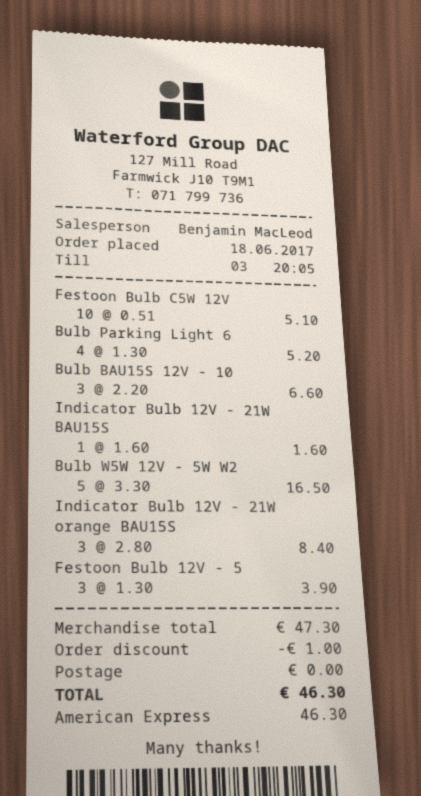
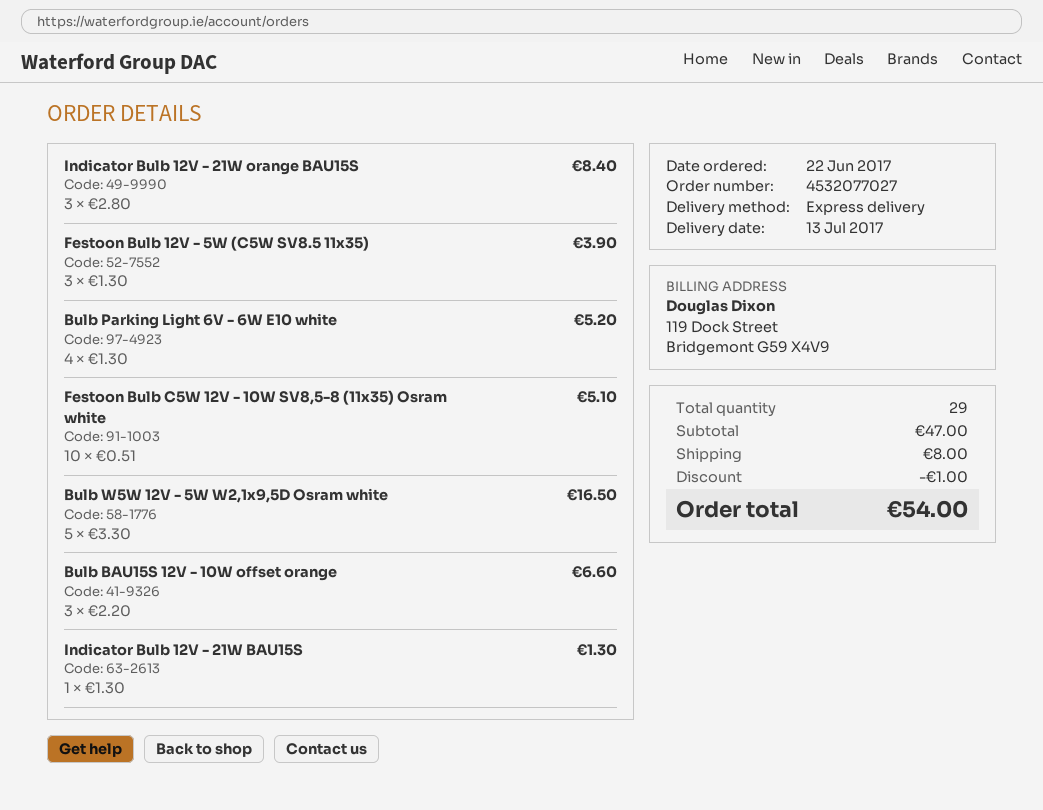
order date: 2017-06-18 -> 2017-06-22
Indicator Bulb 12V - 21W BAU15S: 1 x 1.60 = 1.60 -> 1 x 1.30 = 1.30
subtotal: 47.30 -> 47.00
shipping: 0.00 -> 8.00
total: 46.30 -> 54.00

